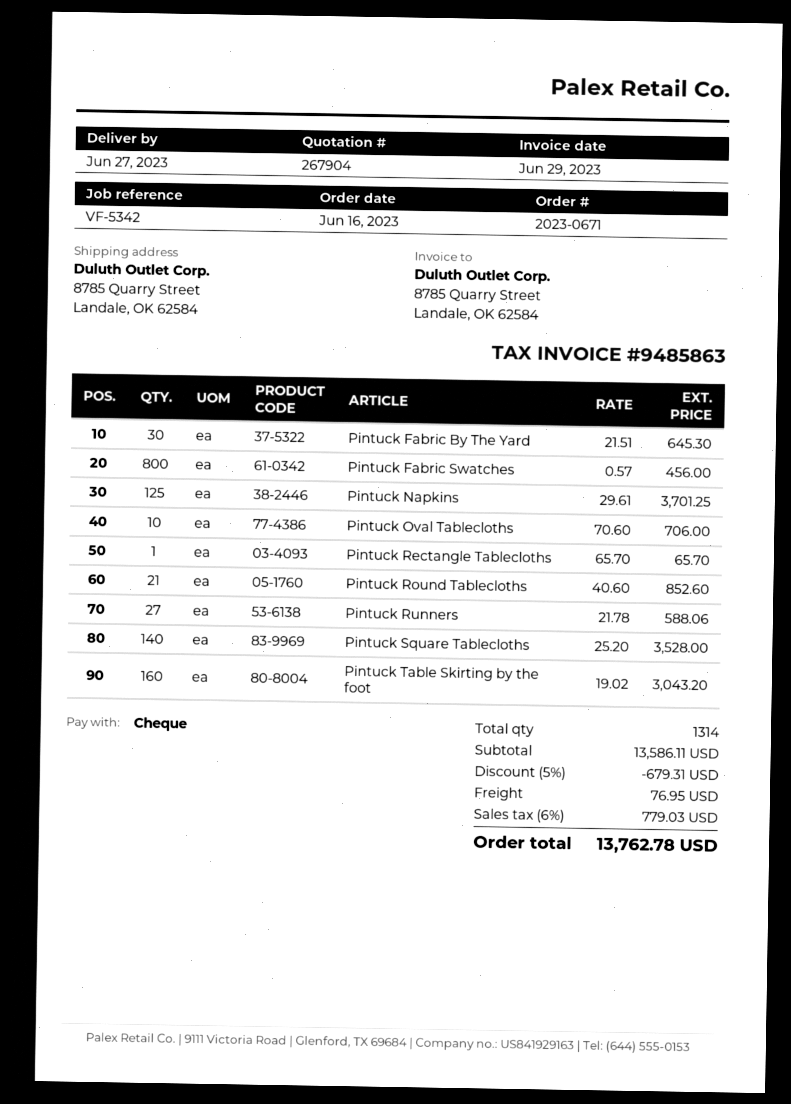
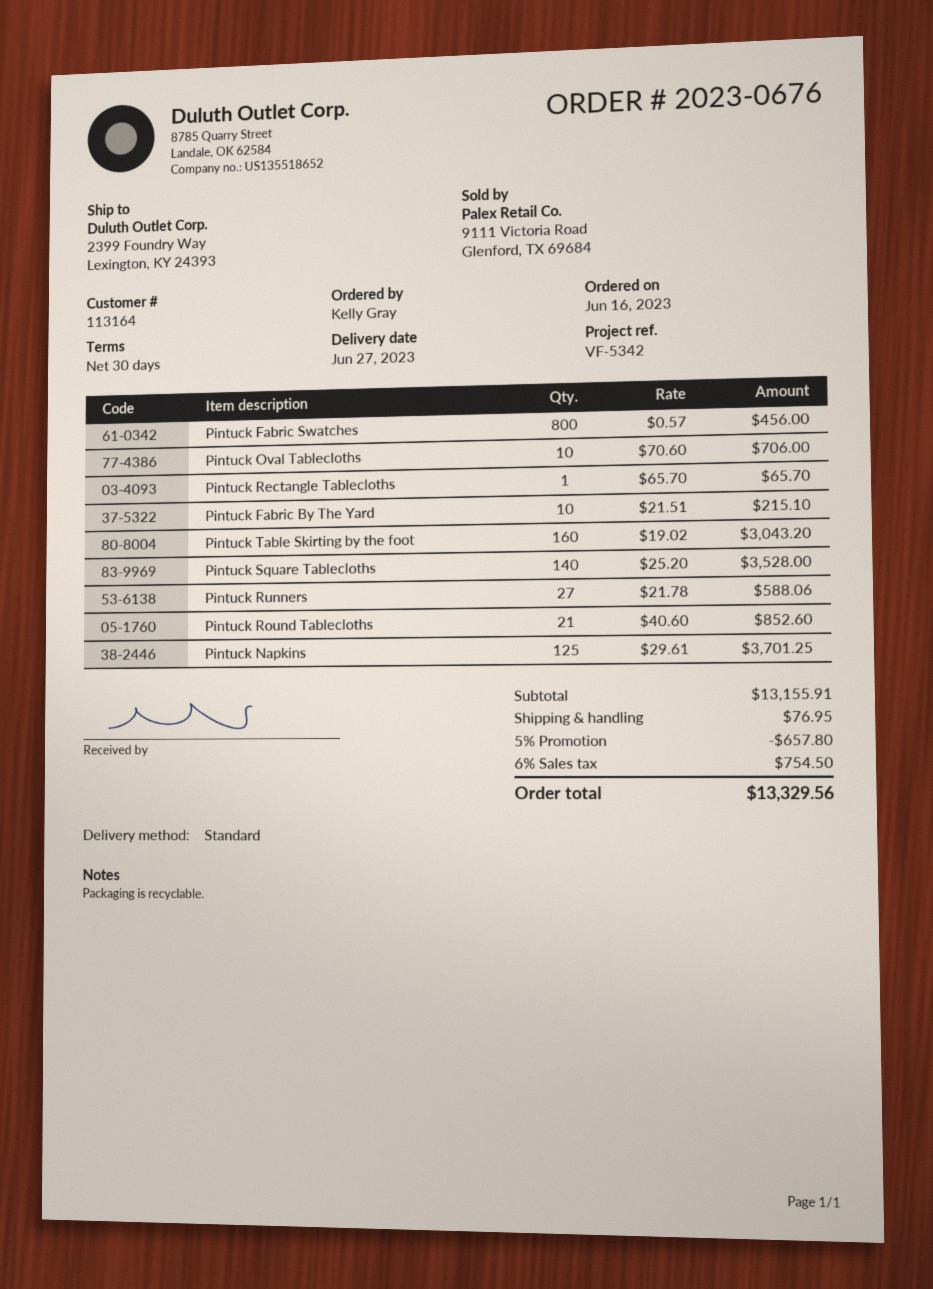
order number: 2023-0671 -> 2023-0676
ship to: 8785 Quarry Street, Landale, OK 62584 -> 2399 Foundry Way, Lexington, KY 24393
Pintuck Fabric By The Yard: 30 x 21.51 = 645.30 -> 10 x 21.51 = 215.10
subtotal: 13586.11 -> 13155.91
discount: 5% = 679.31 -> 5% = 657.80
tax: 6% = 779.03 -> 6% = 754.50
total: 13762.78 -> 13329.56

